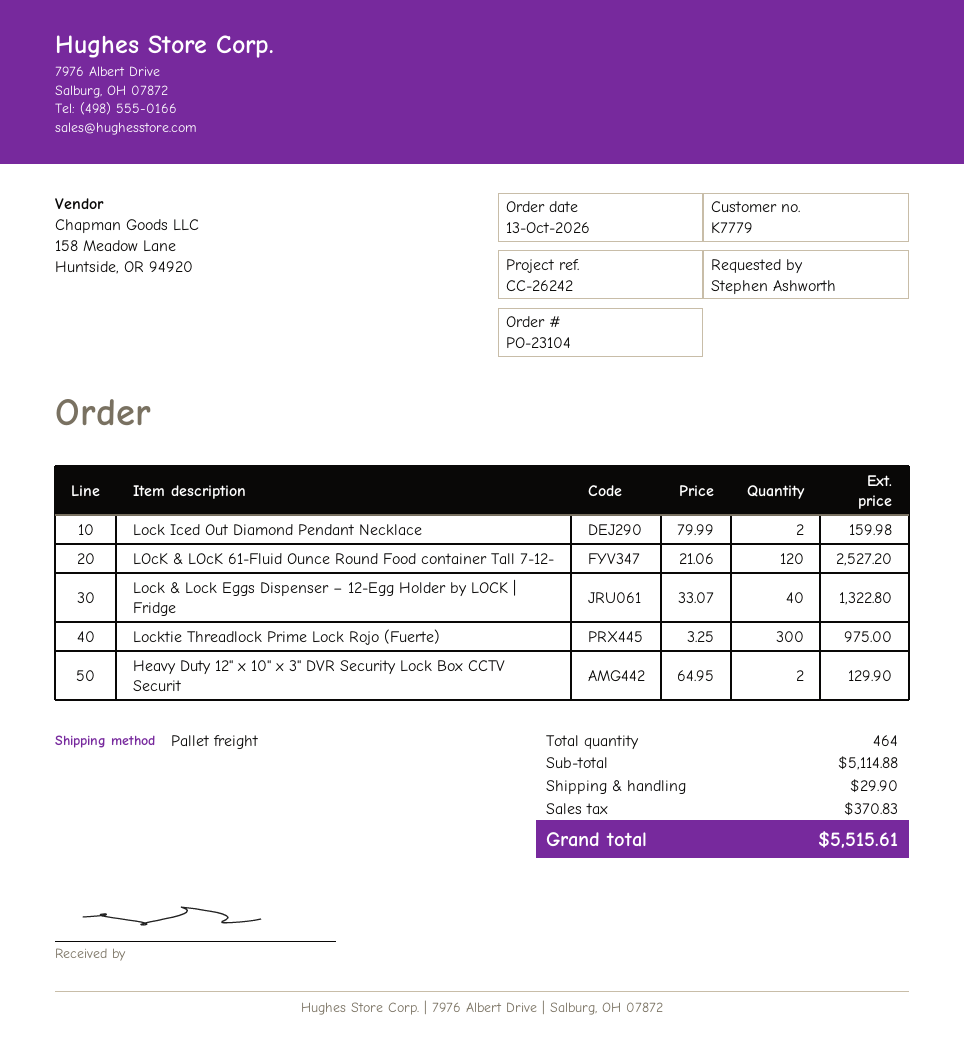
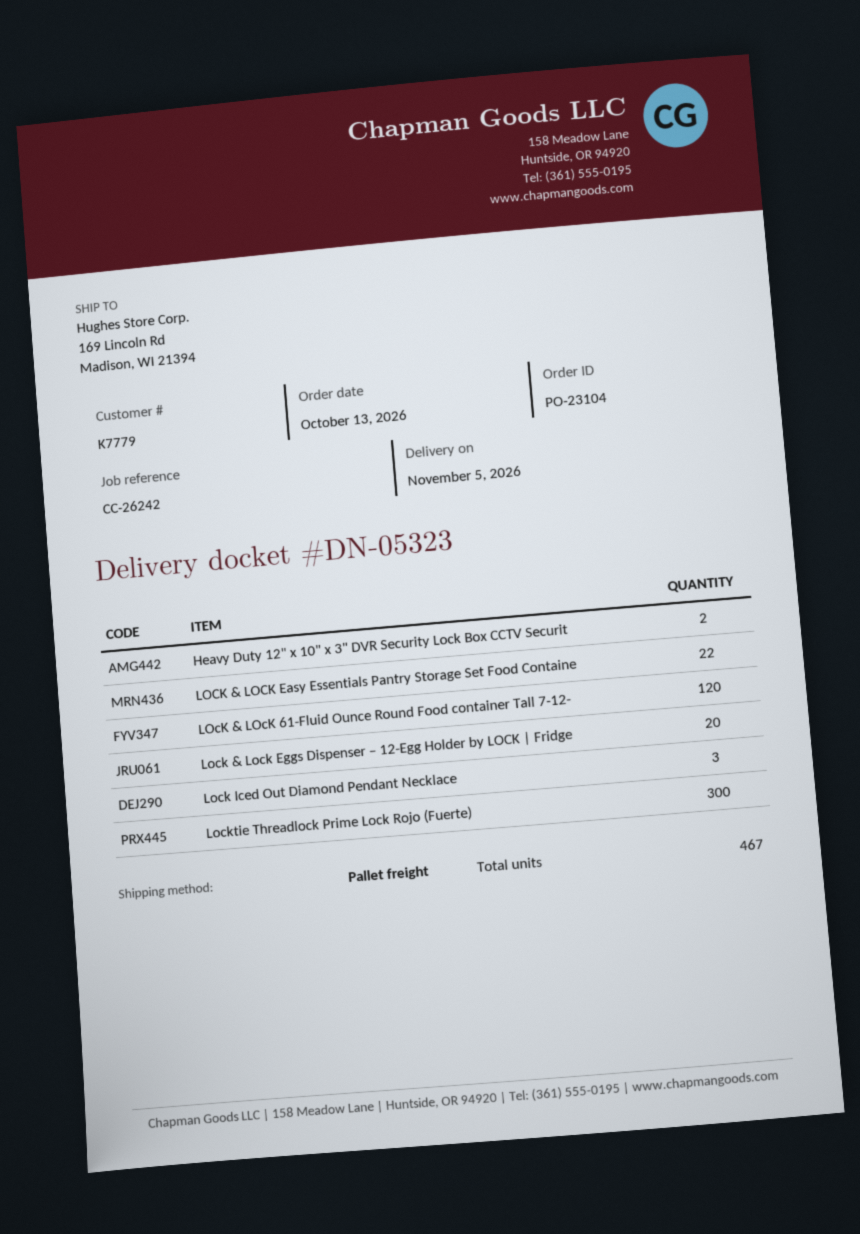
Lock Iced Out Diamond Pendant Necklace: 2 -> 3
Lock & Lock Eggs Dispenser – 12-Egg Holder by LOCK | Fridge: 40 -> 20
LOCK & LOCK Easy Essentials Pantry Storage Set Food Containe: none -> 22
total quantity: 464 -> 467

